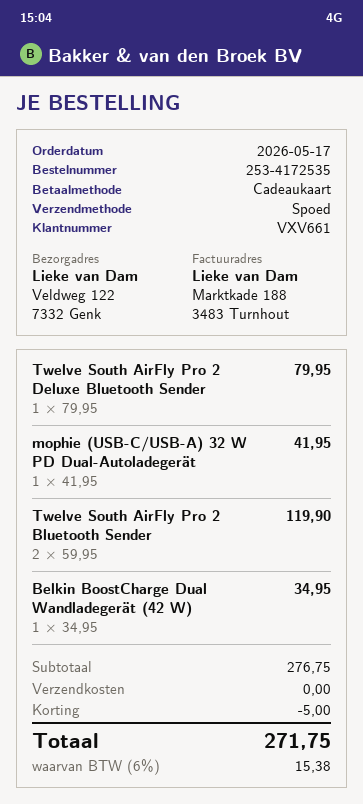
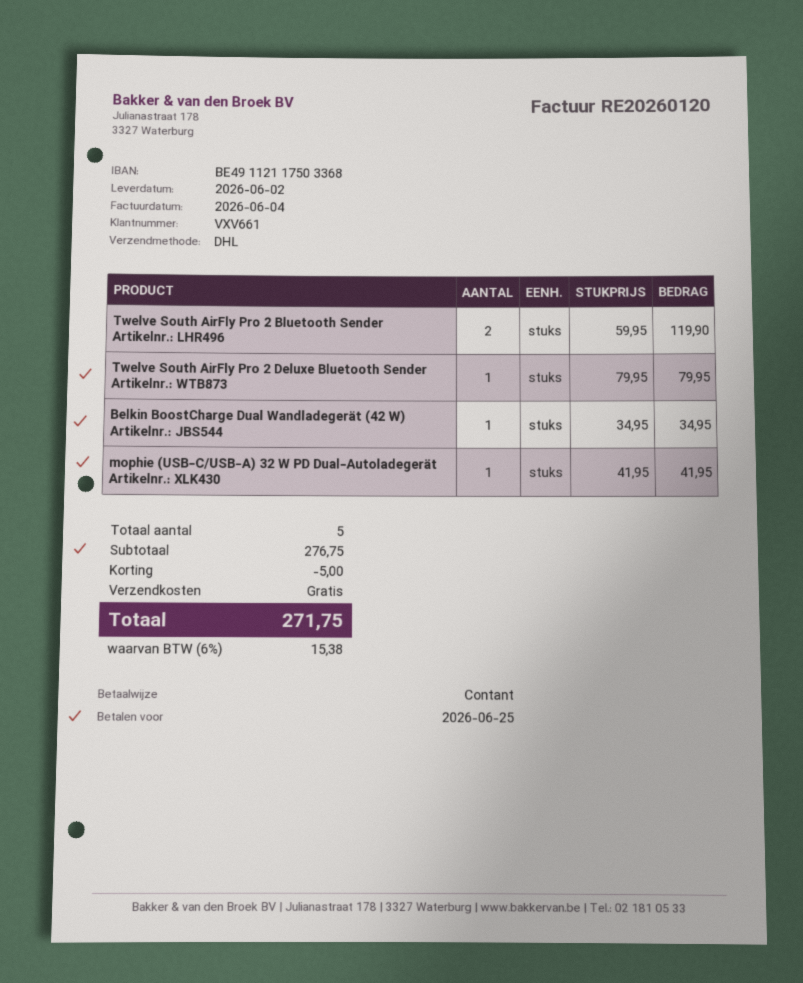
payment method: gift card -> cash
shipping method: express -> DHL

